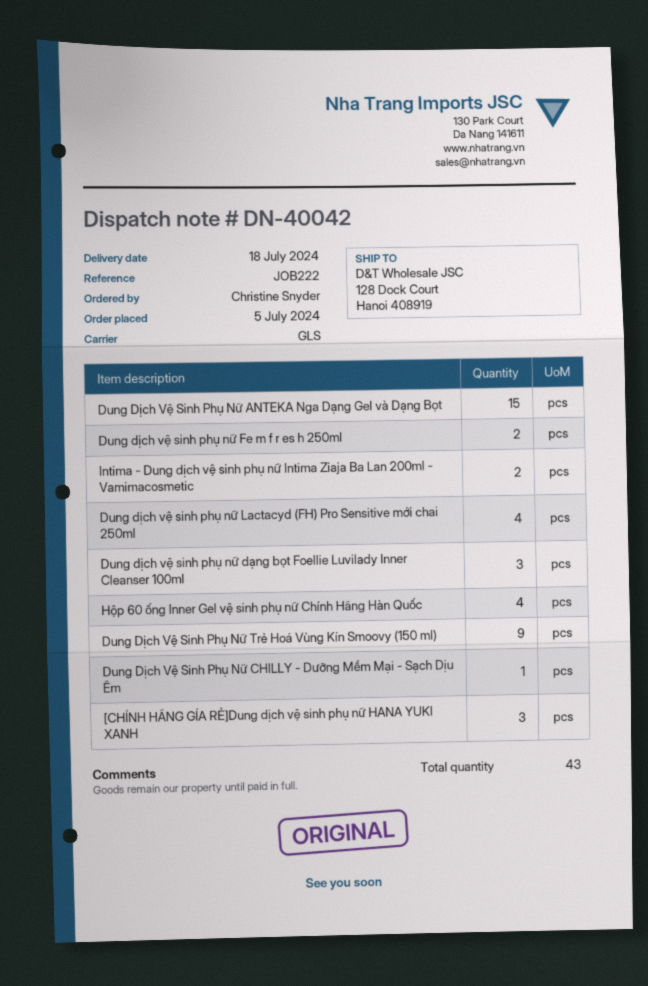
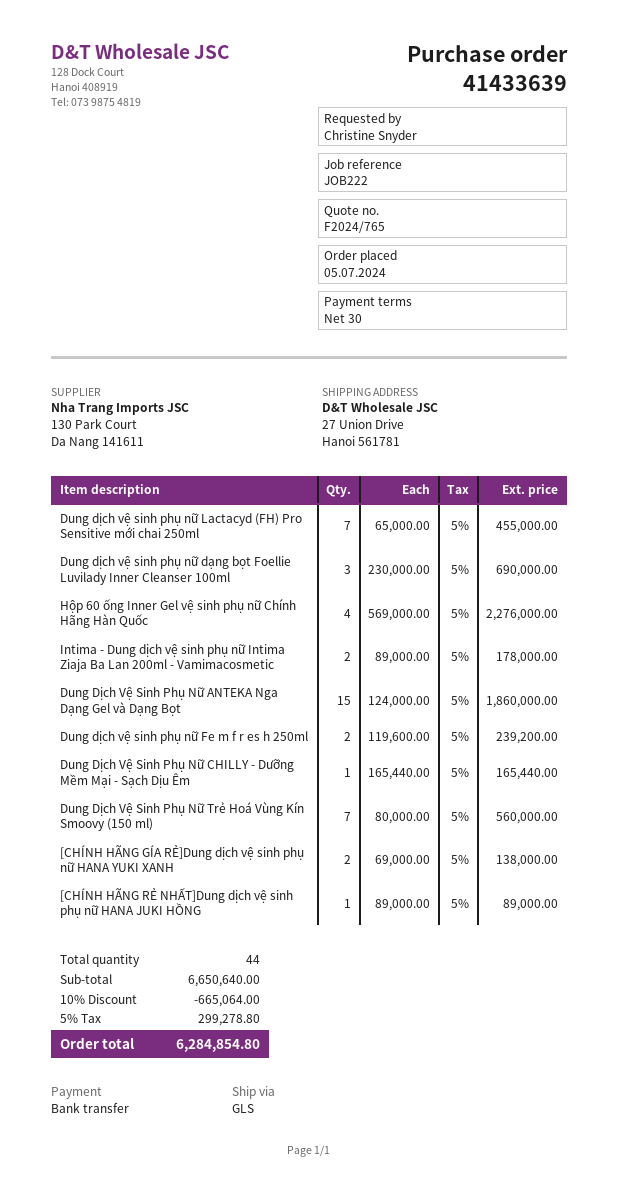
ship to: 128 Dock Court, Hanoi 408919 -> 27 Union Drive, Hanoi 561781
Dung dịch vệ sinh phụ nữ Lactacyd (FH) Pro Sensitive mới chai 250ml: 4 -> 7
Dung Dịch Vệ Sinh Phụ Nữ Trẻ Hoá Vùng Kín Smoovy (150 ml): 9 -> 7
[CHÍNH HÃNG GÍA RẺ]Dung dịch vệ sinh phụ nữ HANA YUKI XANH: 3 -> 2
[CHÍNH HÃNG RẺ NHẤT]Dung dịch vệ sinh phụ nữ HANA JUKI HỒNG: none -> 1
total quantity: 43 -> 44

